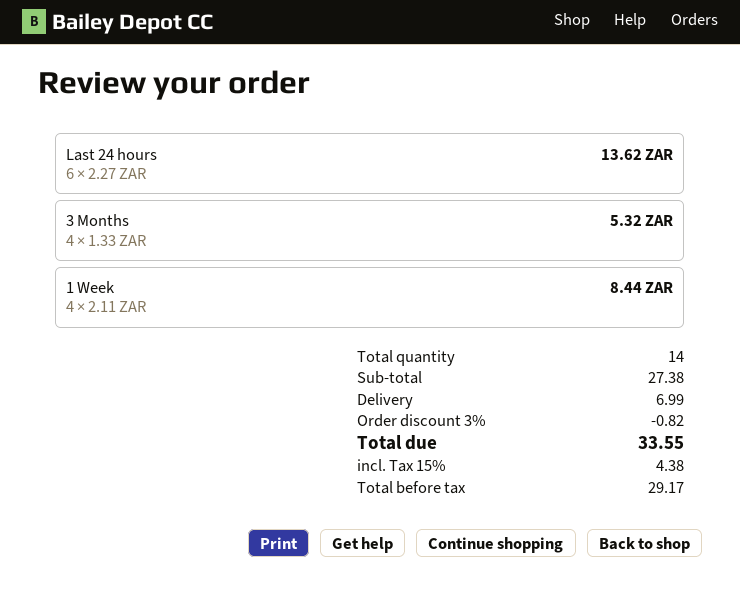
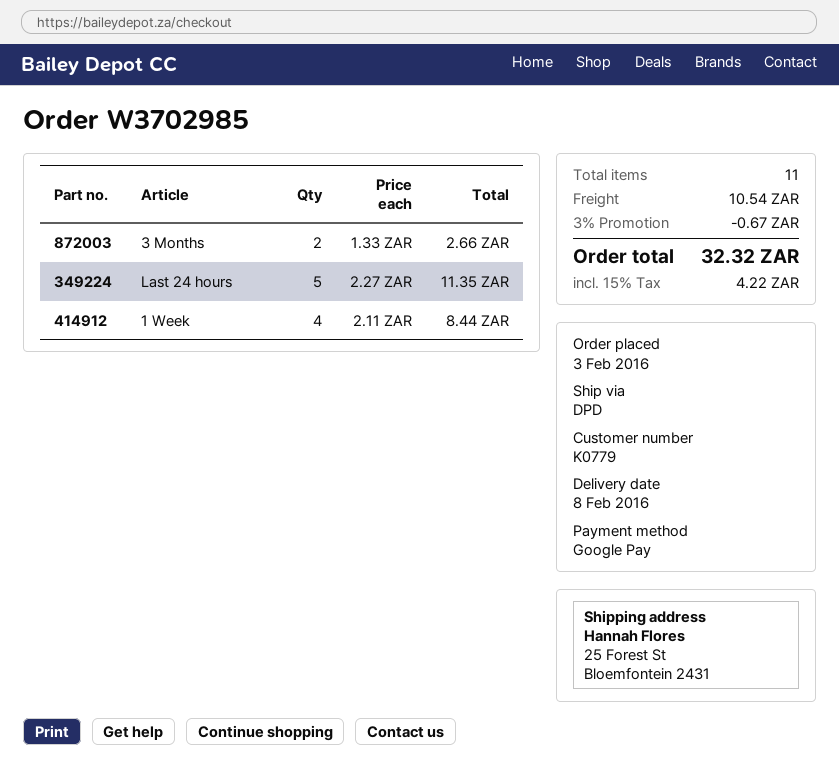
Last 24 hours: 6 x 2.27 = 13.62 -> 5 x 2.27 = 11.35
3 Months: 4 x 1.33 = 5.32 -> 2 x 1.33 = 2.66
total quantity: 14 -> 11
discount: 3% = 0.82 -> 3% = 0.67
shipping: 6.99 -> 10.54
tax: 15% = 4.38 -> 15% = 4.22
total: 33.55 -> 32.32

